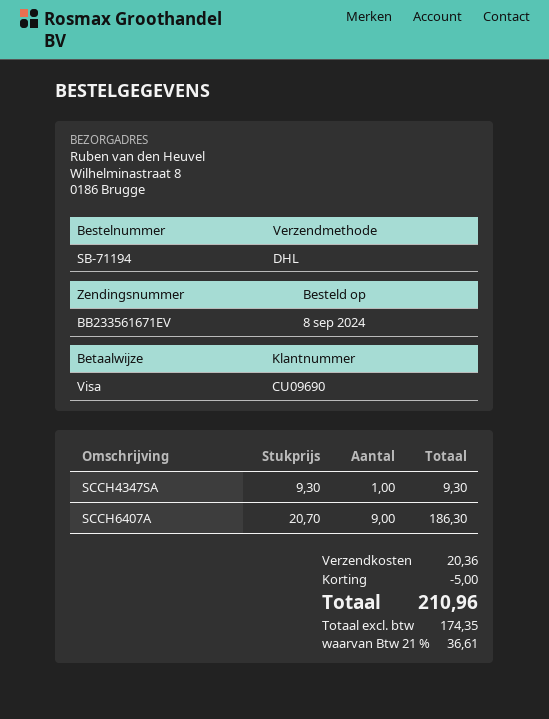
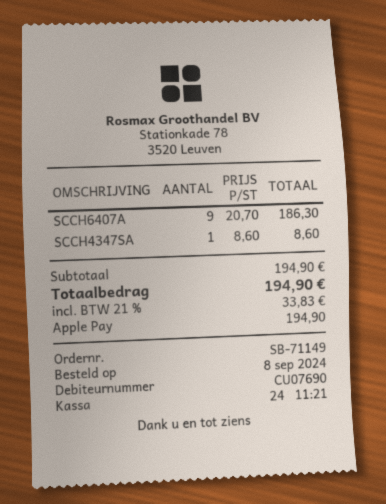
order number: SB-71194 -> SB-71149
customer number: CU09690 -> CU07690
payment method: Visa -> Apple Pay
SCCH4347SA: 1 x 9.30 = 9.30 -> 1 x 8.60 = 8.60
discount: 5.00 -> none
shipping: 20.36 -> none
tax: 21% = 36.61 -> 21% = 33.83
total: 210.96 -> 194.90

